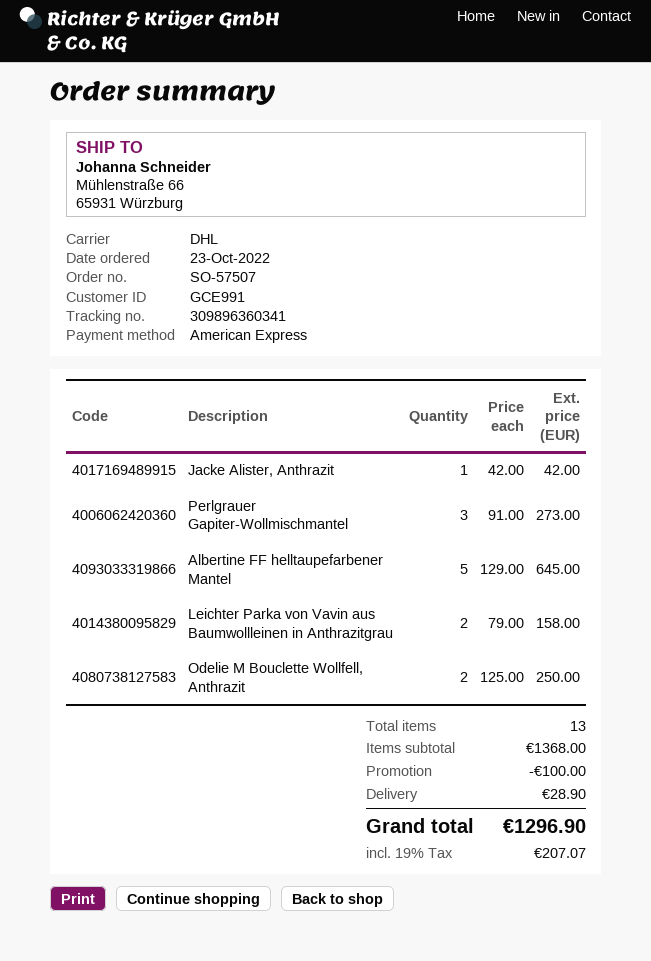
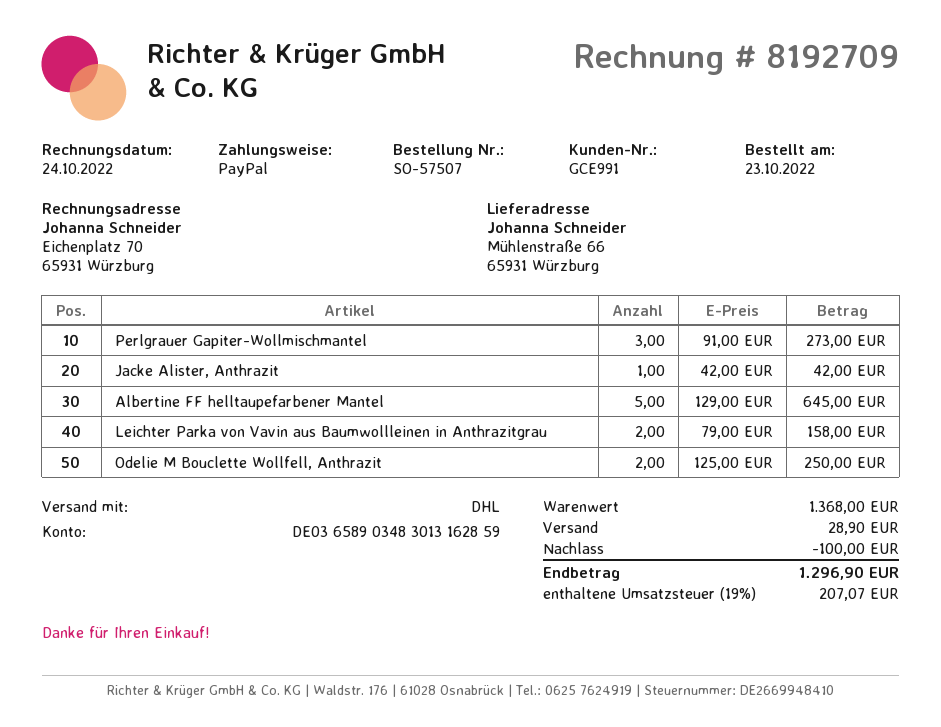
payment method: American Express -> PayPal

